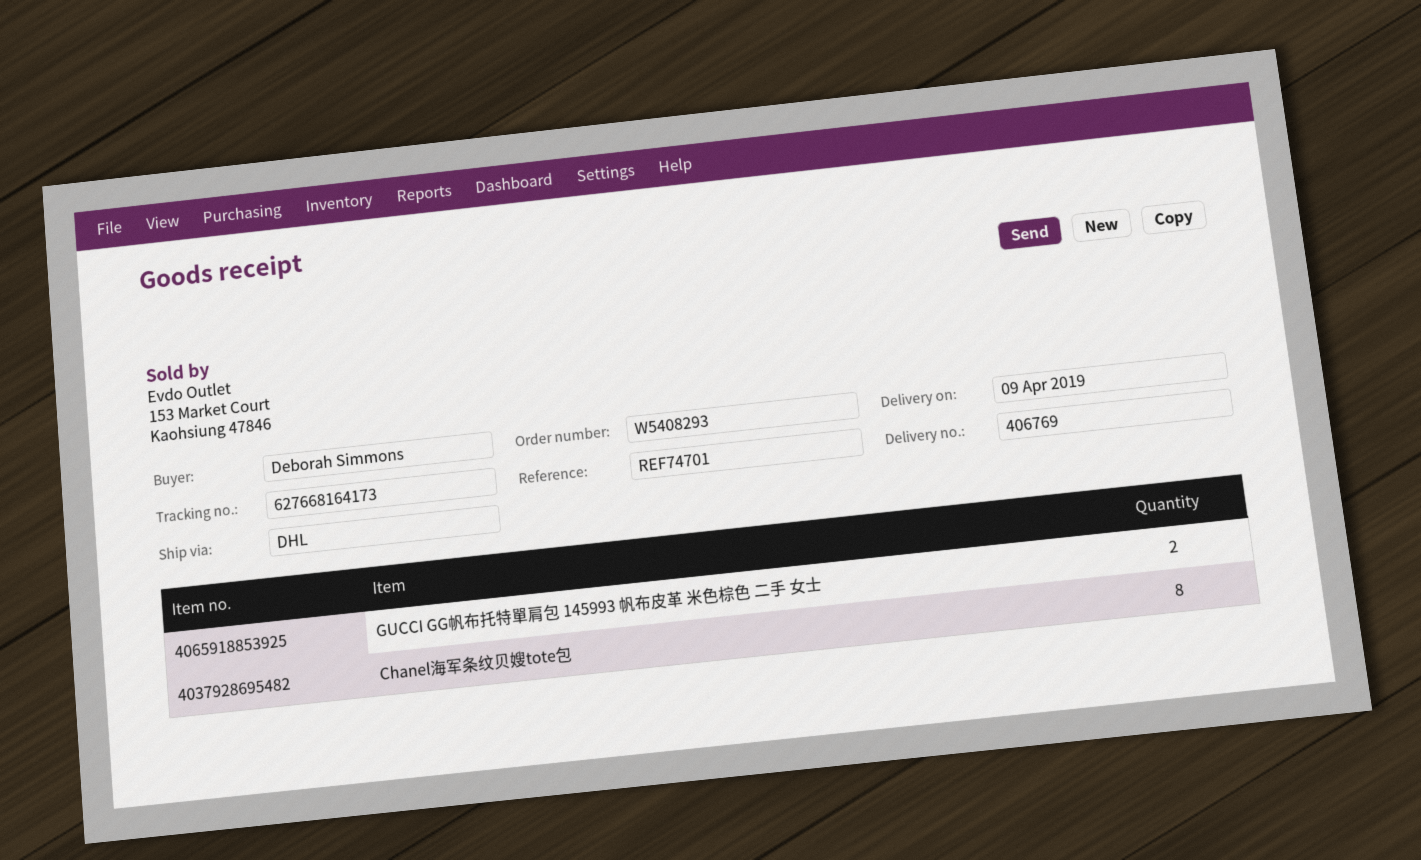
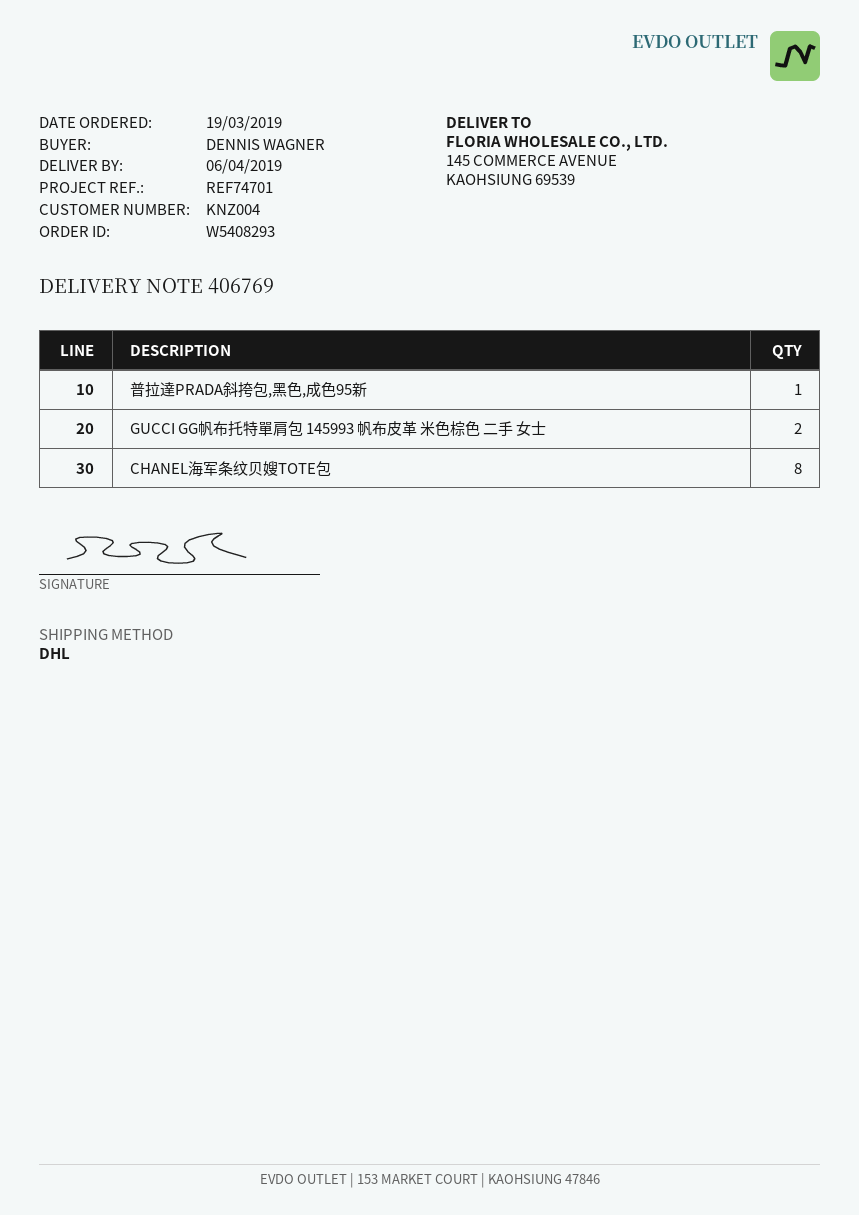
delivery date: 2019-04-09 -> 2019-04-06
ordered by: Deborah Simmons -> DENNIS WAGNER
普拉達PRADA斜挎包,黑色,成色95新: none -> 1

